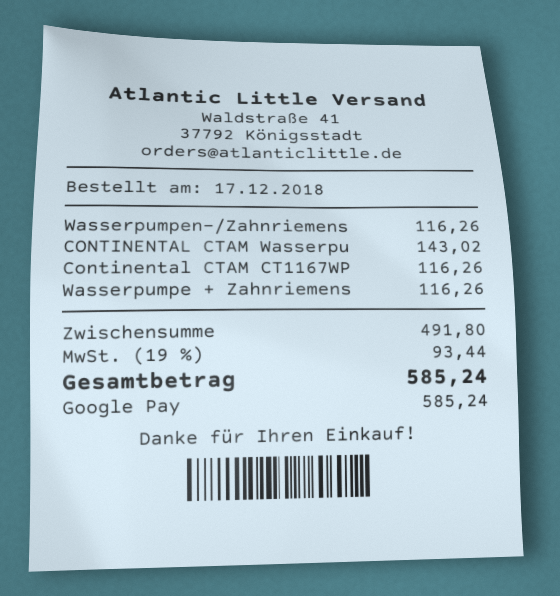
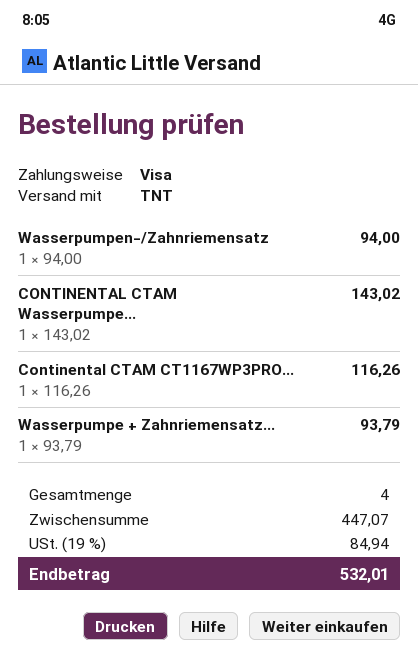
payment method: Google Pay -> Visa
Wasserpumpen-/Zahnriemens: 1 x 116.26 = 116.26 -> 1 x 94.00 = 94.00
Wasserpumpe + Zahnriemens: 1 x 116.26 = 116.26 -> 1 x 93.79 = 93.79
subtotal: 491.80 -> 447.07
tax: 19% = 93.44 -> 19% = 84.94
total: 585.24 -> 532.01

